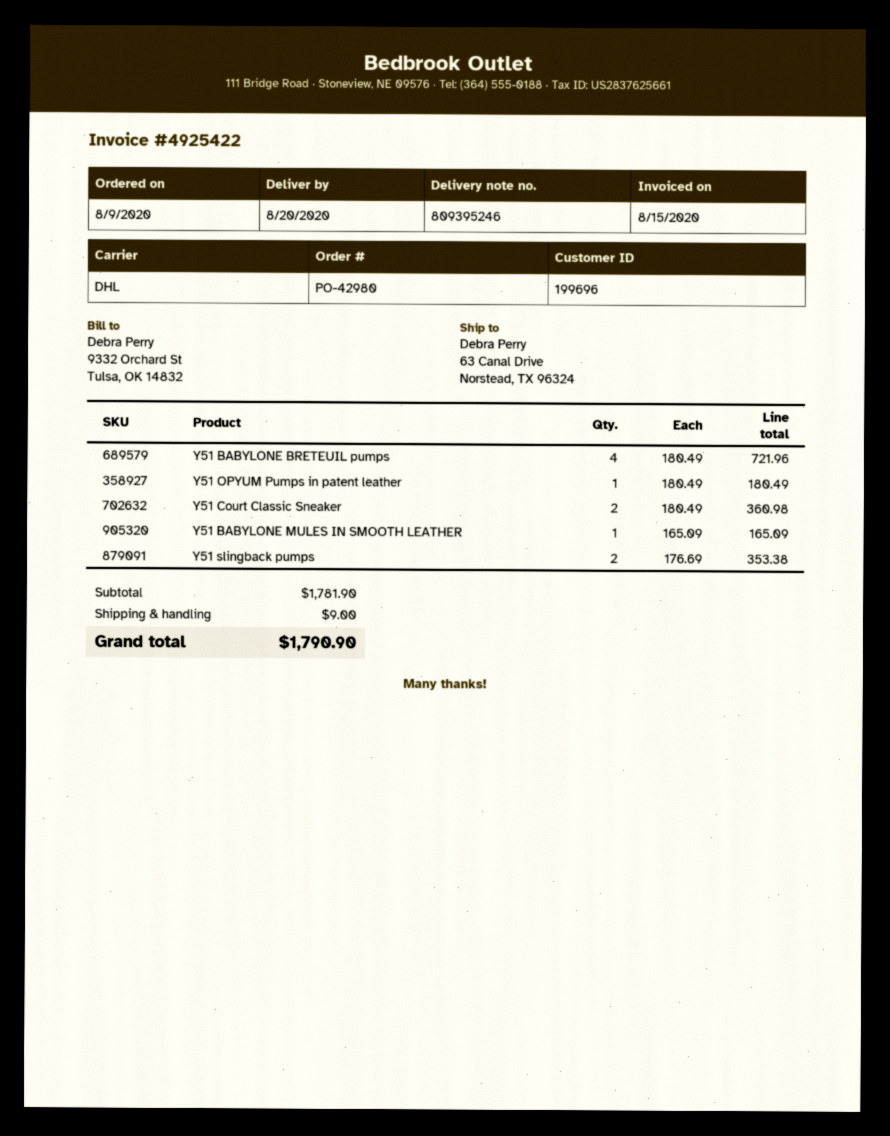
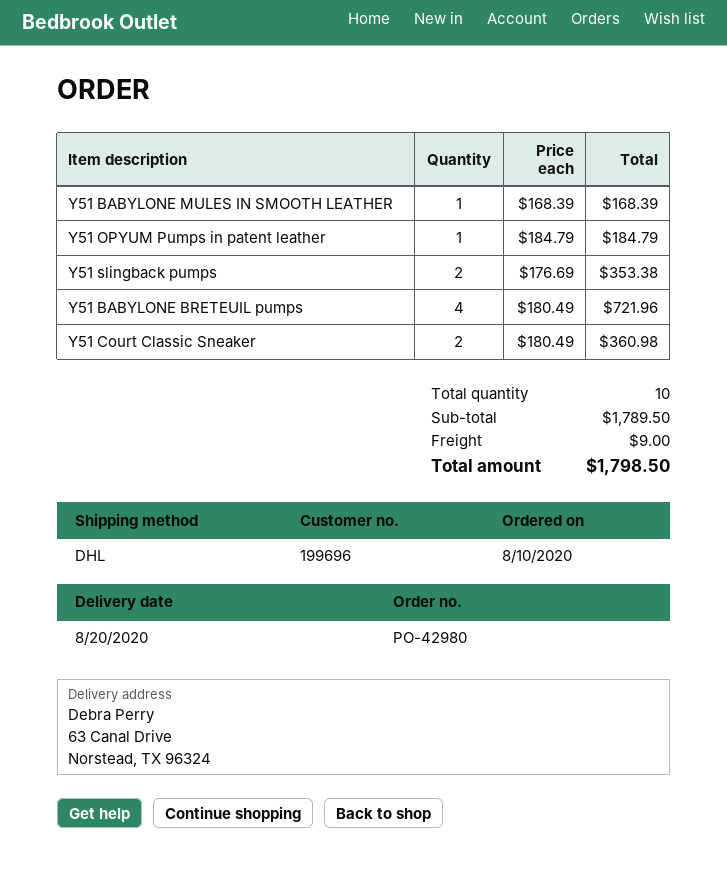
order date: 2020-08-09 -> 2020-08-10
Y51 OPYUM Pumps in patent leather: 1 x 180.49 = 180.49 -> 1 x 184.79 = 184.79
Y51 BABYLONE MULES IN SMOOTH LEATHER: 1 x 165.09 = 165.09 -> 1 x 168.39 = 168.39
subtotal: 1781.90 -> 1789.50
total: 1790.90 -> 1798.50

